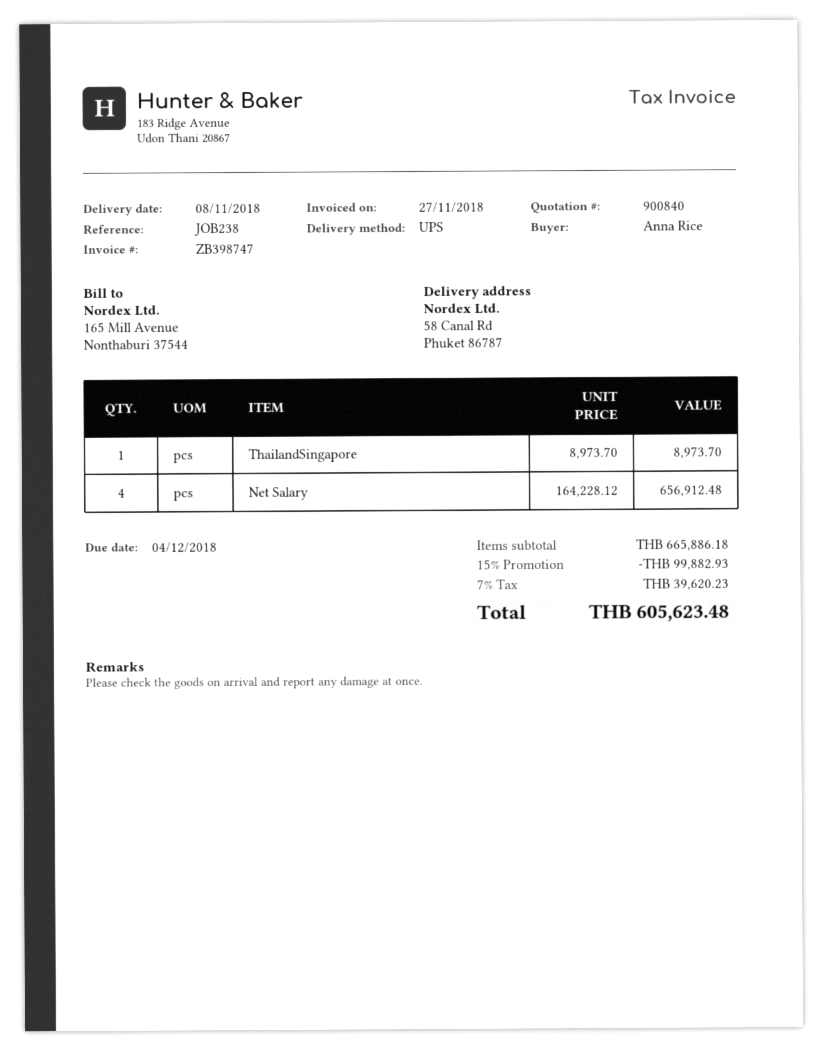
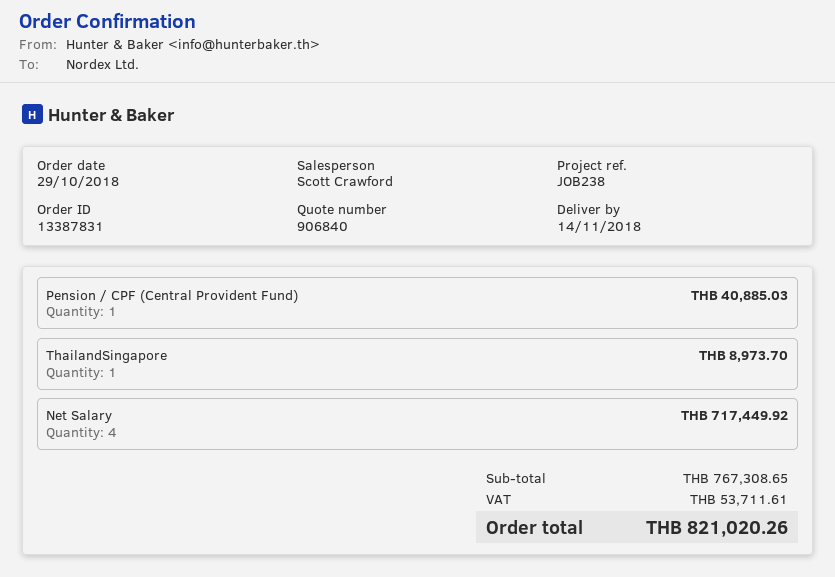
quote number: 900840 -> 906840
delivery date: 2018-11-08 -> 2018-11-14
Net Salary: 4 for 656912.48 -> 4 for 717449.92
Pension / CPF (Central Provident Fund): none -> 1 for 40885.03
subtotal: 665886.18 -> 767308.65
discount: 15% = 99882.93 -> none
tax: 39620.23 -> 53711.61
total: 605623.48 -> 821020.26

